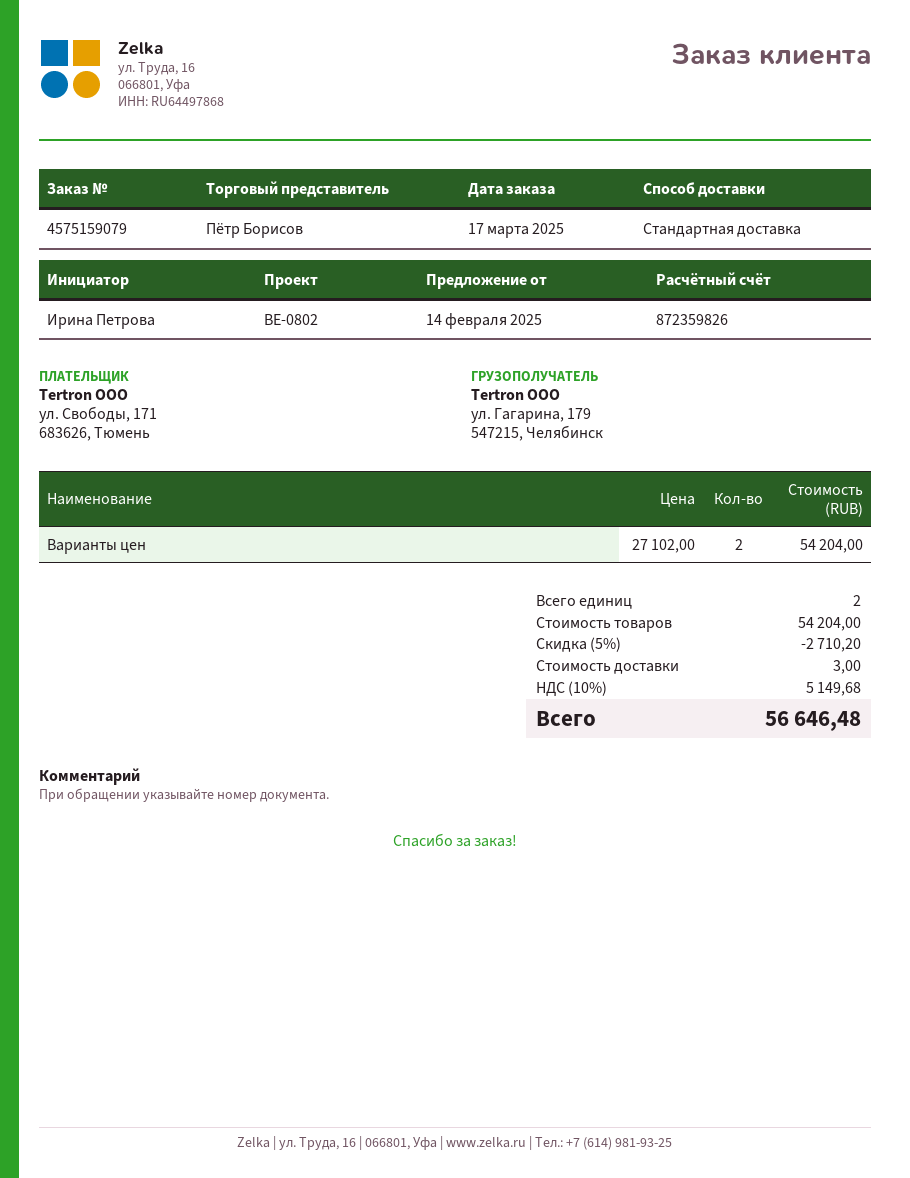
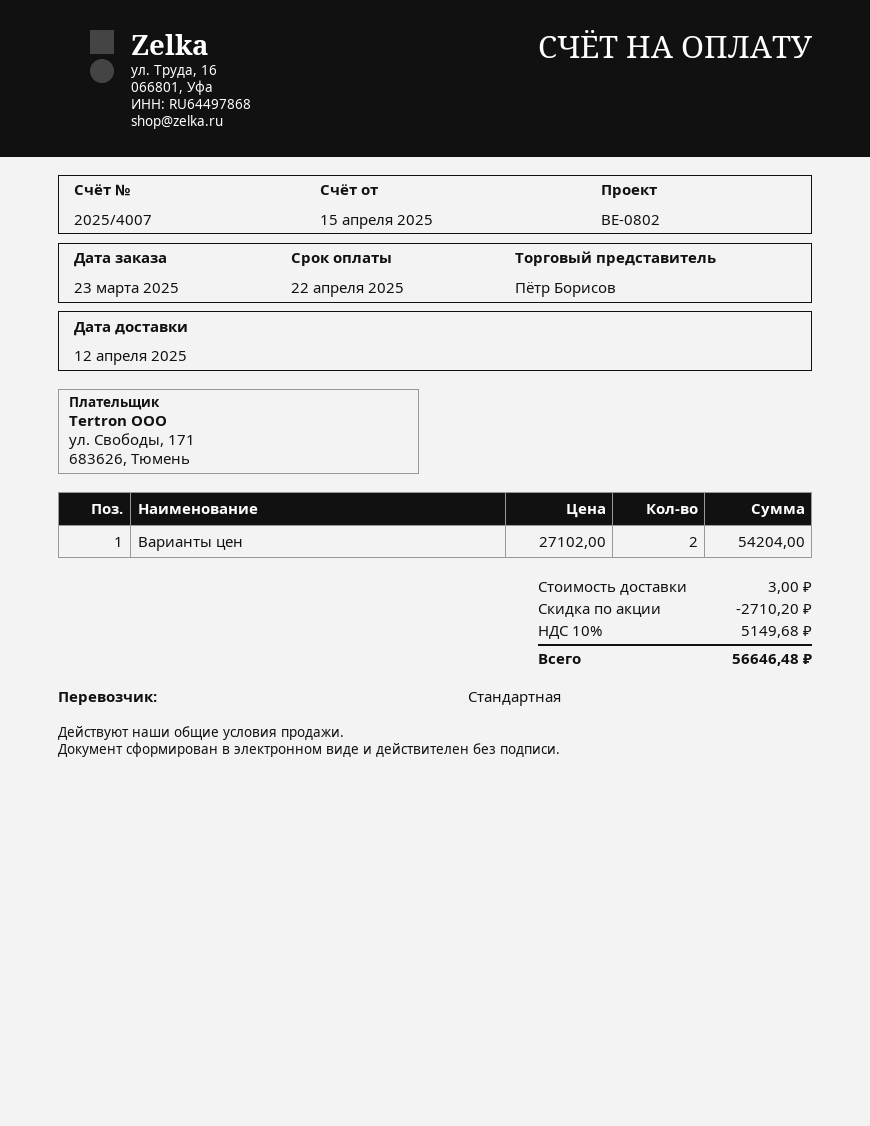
order date: 2025-03-17 -> 2025-03-23

